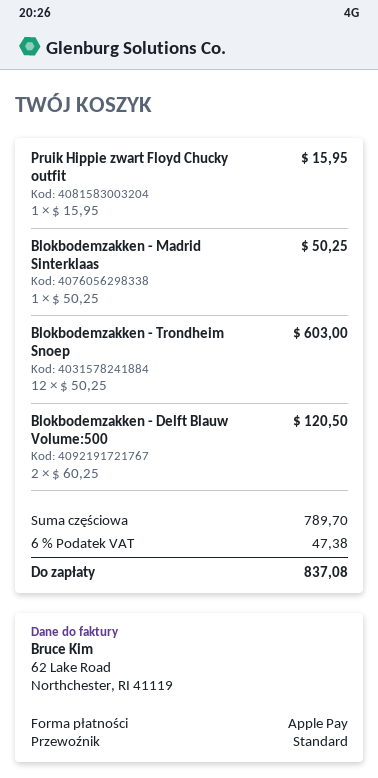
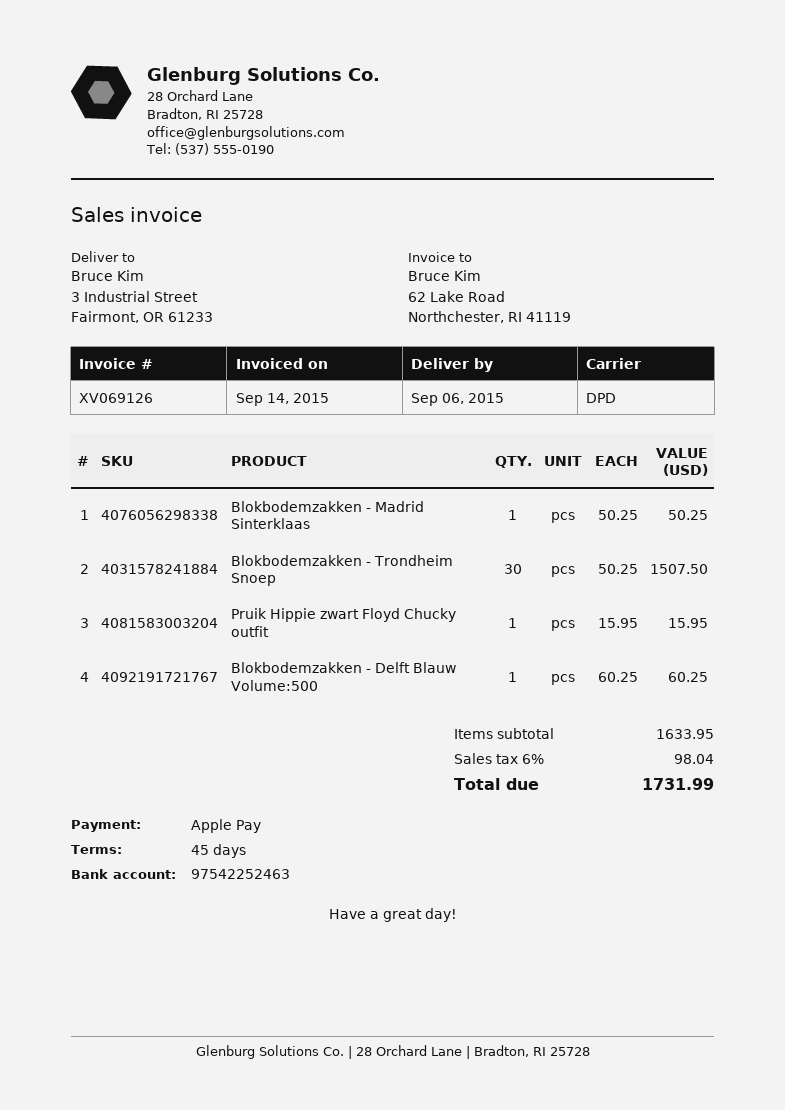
shipping method: standard -> DPD
Blokbodemzakken - Trondheim Snoep: 12 x 50.25 = 603.00 -> 30 x 50.25 = 1507.50
Blokbodemzakken - Delft Blauw Volume:500: 2 x 60.25 = 120.50 -> 1 x 60.25 = 60.25
subtotal: 789.70 -> 1633.95
tax: 6% = 47.38 -> 6% = 98.04
total: 837.08 -> 1731.99

